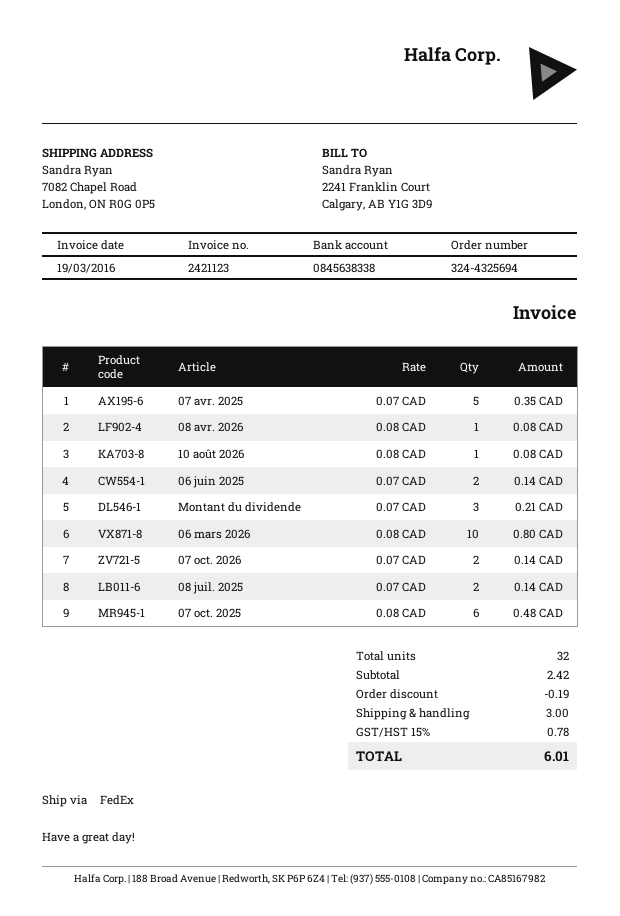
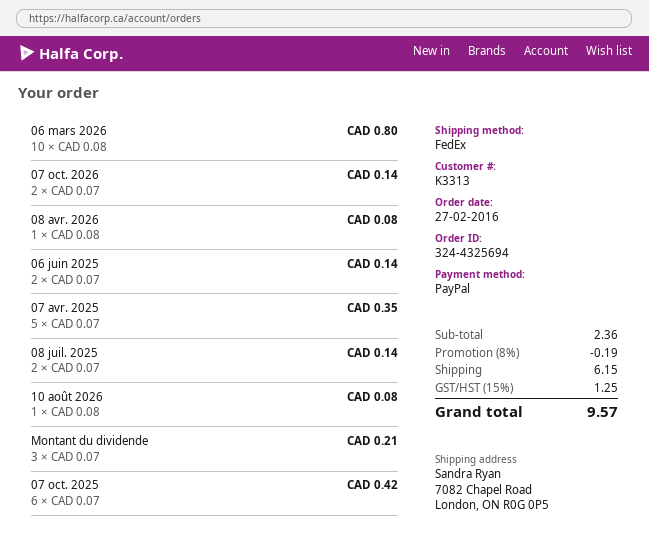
07 oct. 2025: 6 x 0.08 = 0.48 -> 6 x 0.07 = 0.42
subtotal: 2.42 -> 2.36
shipping: 3.00 -> 6.15
tax: 15% = 0.78 -> 15% = 1.25
total: 6.01 -> 9.57

